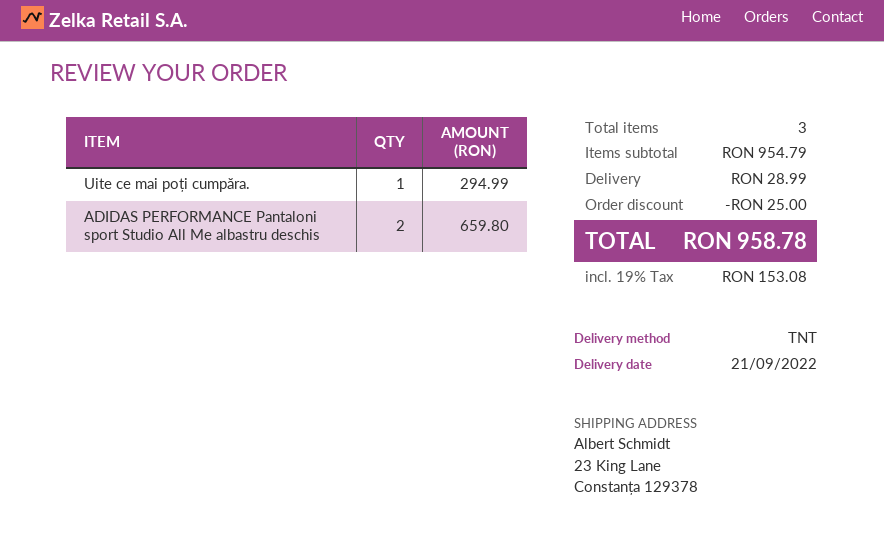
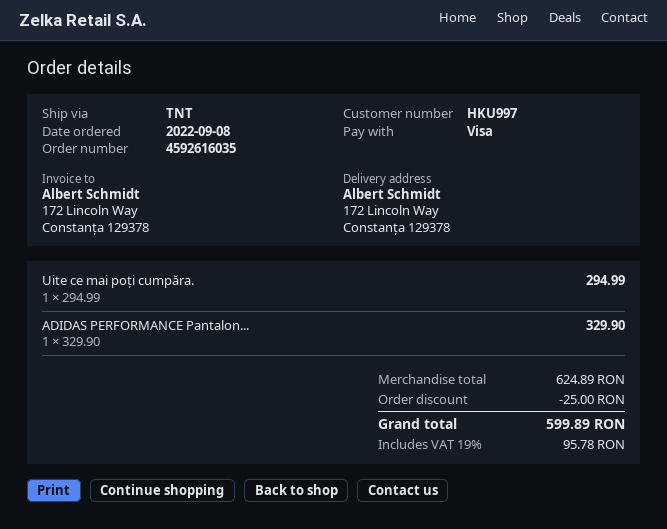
ship to: 23 King Lane, Constanța 129378 -> 172 Lincoln Way, Constanța 129378
ADIDAS PERFORMANCE Pantaloni sport Studio All Me albastru deschis: 2 for 659.80 -> 1 for 329.90
subtotal: 954.79 -> 624.89
shipping: 28.99 -> none
tax: 19% = 153.08 -> 19% = 95.78
total: 958.78 -> 599.89

